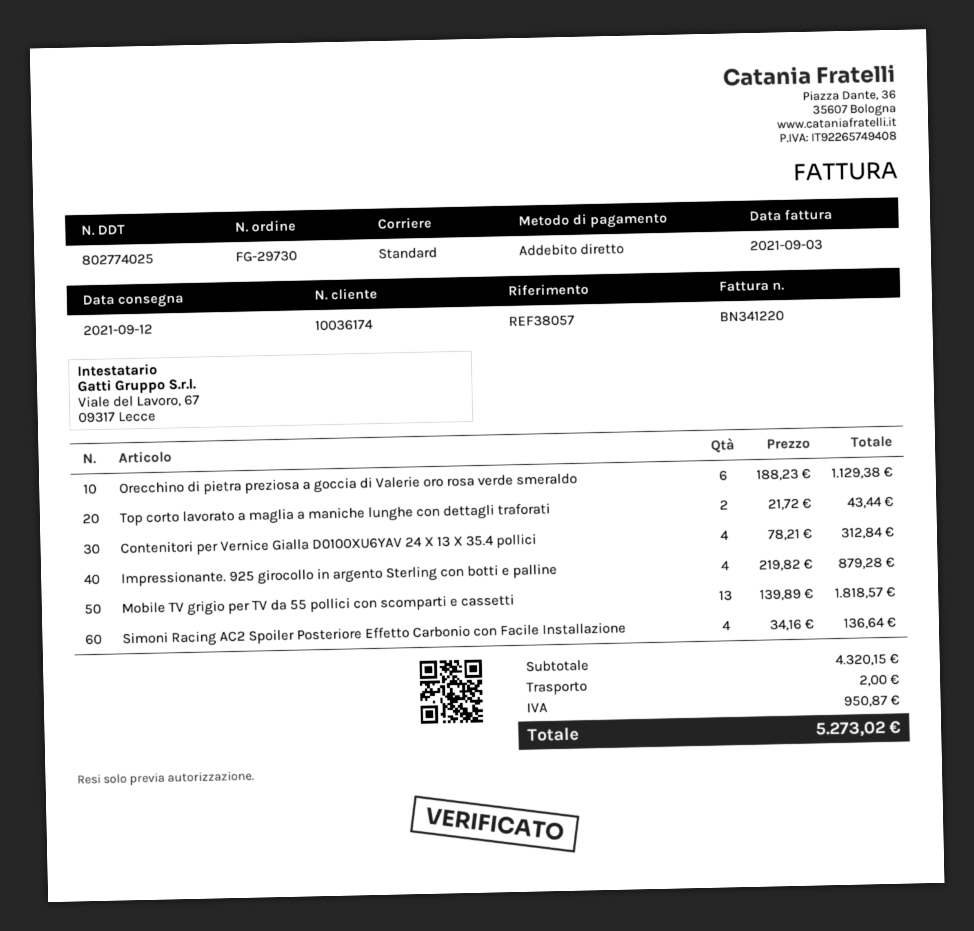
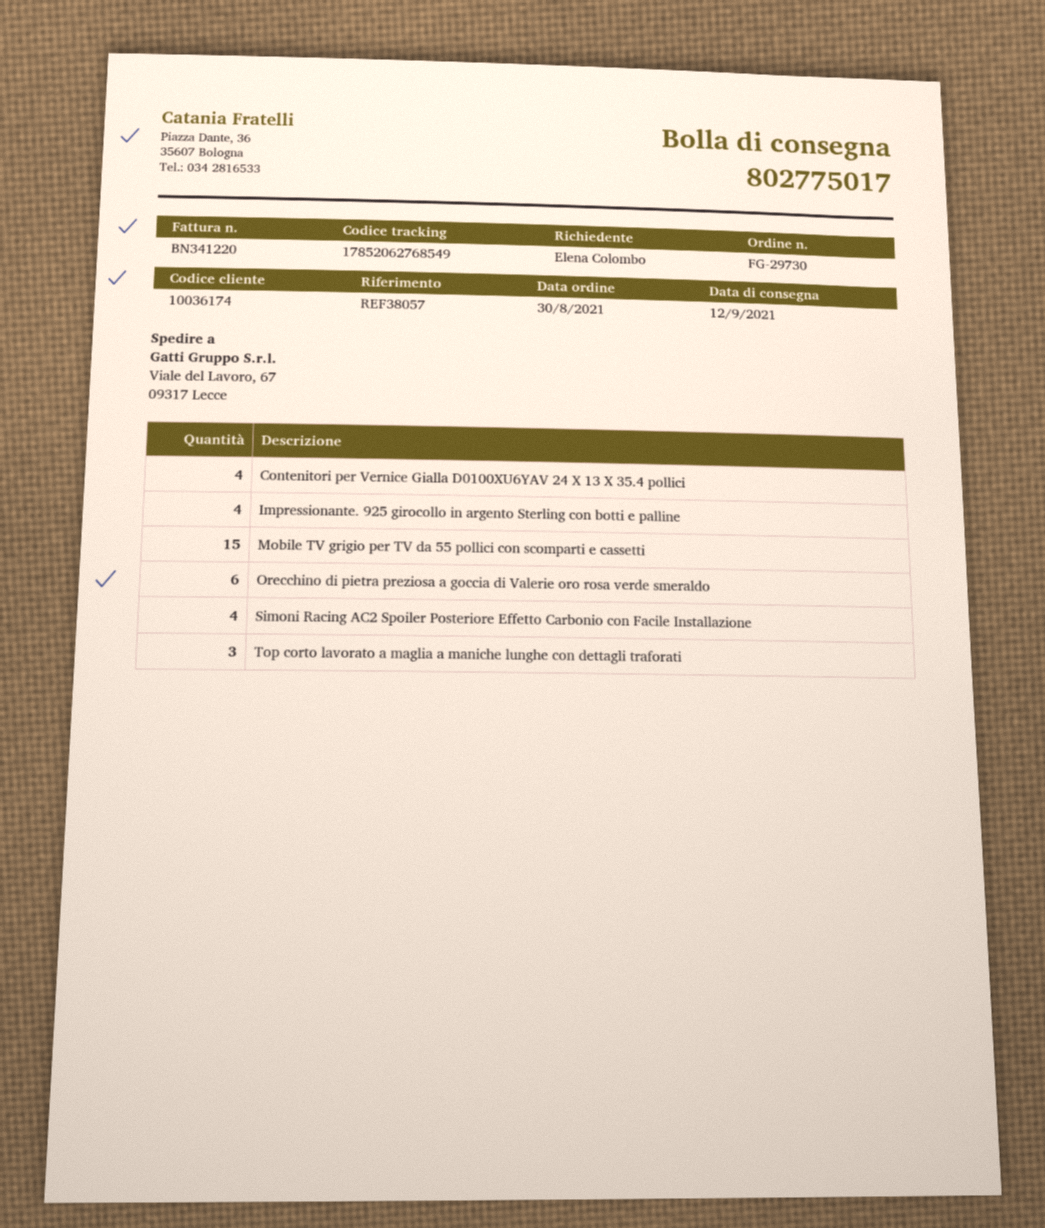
delivery note number: 802774025 -> 802775017
Top corto lavorato a maglia a maniche lunghe con dettagli traforati: 2 -> 3
Mobile TV grigio per TV da 55 pollici con scomparti e cassetti: 13 -> 15

